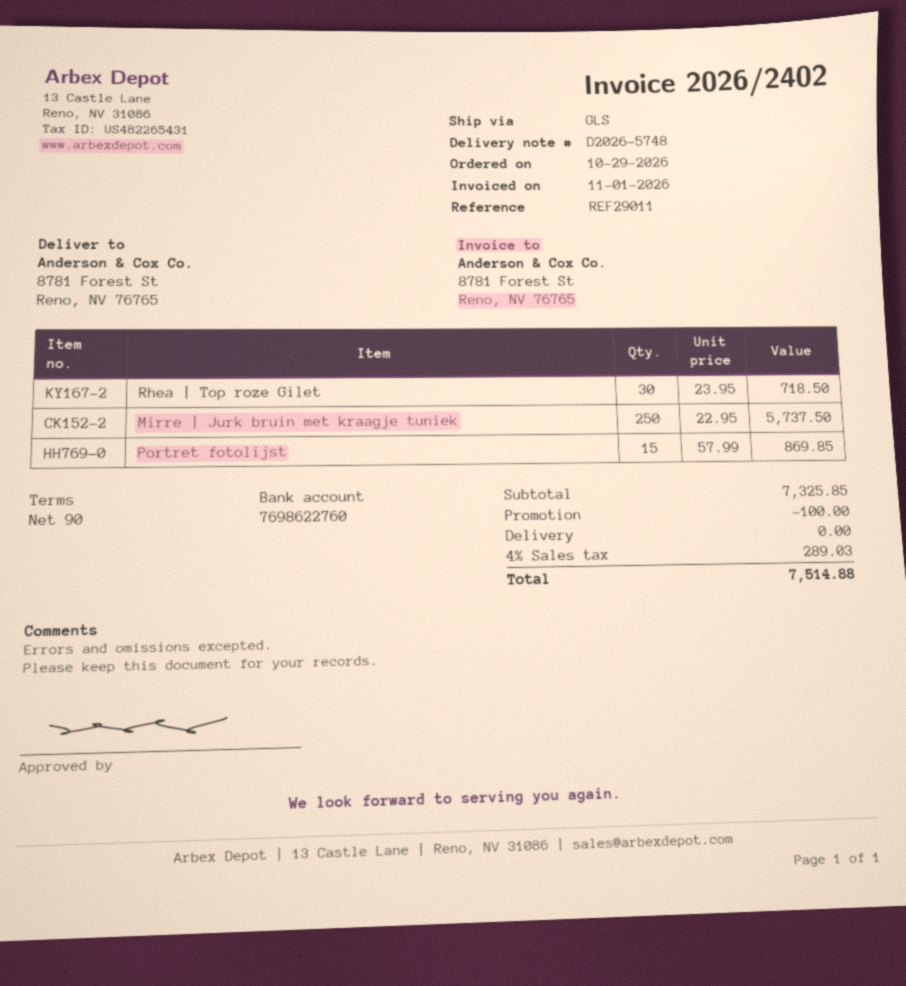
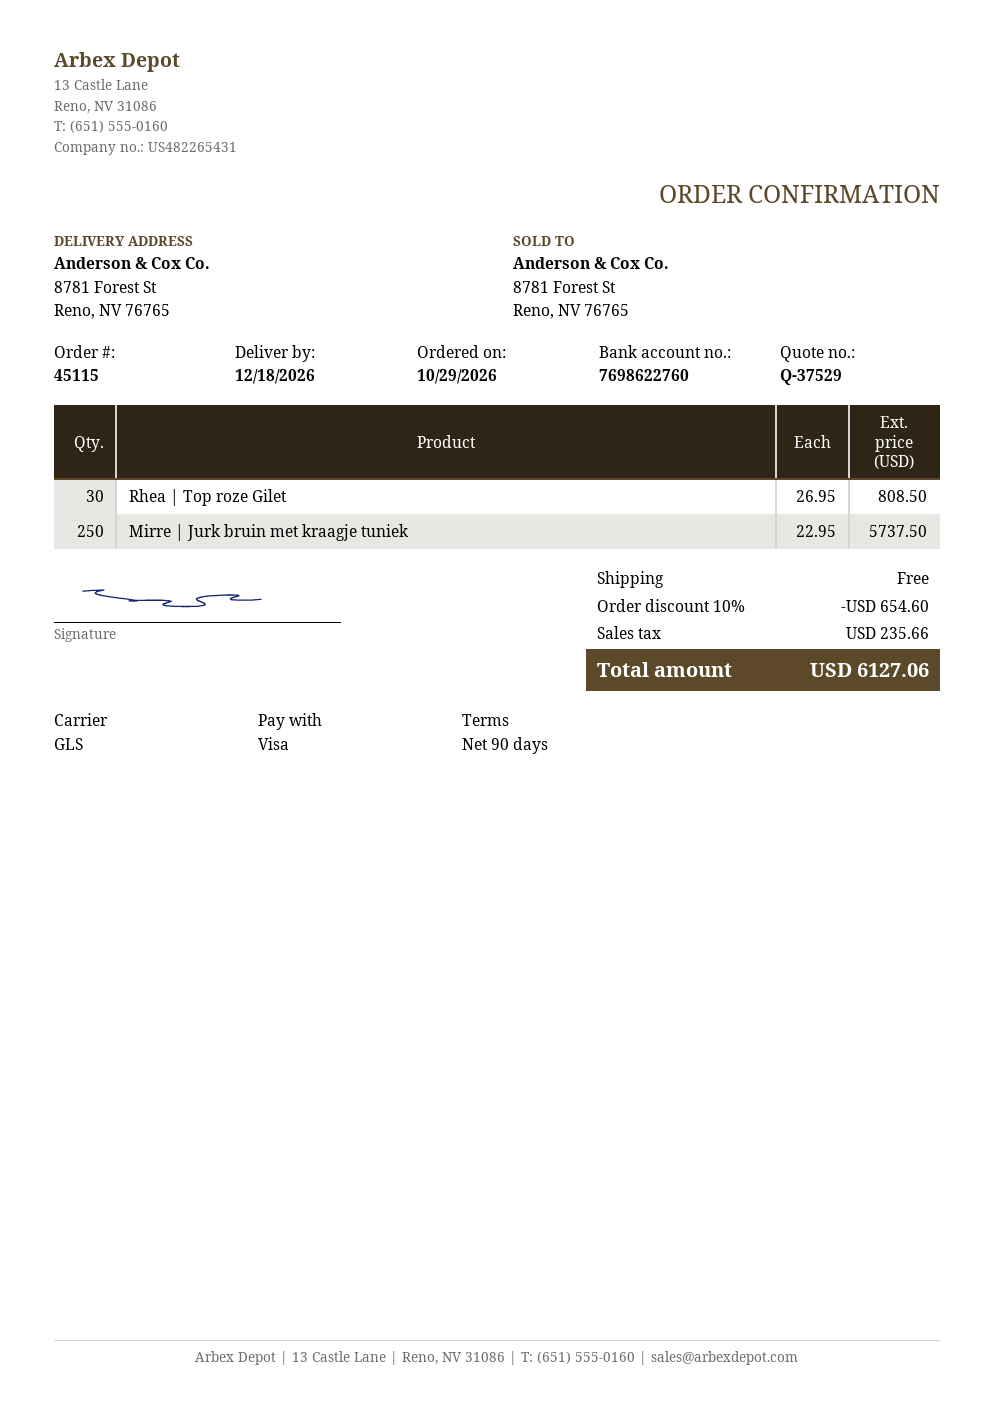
Rhea | Top roze Gilet: 30 x 23.95 = 718.50 -> 30 x 26.95 = 808.50
Portret fotolijst: 15 x 57.99 = 869.85 -> none
discount: 100.00 -> 654.60
tax: 289.03 -> 235.66
total: 7514.88 -> 6127.06

